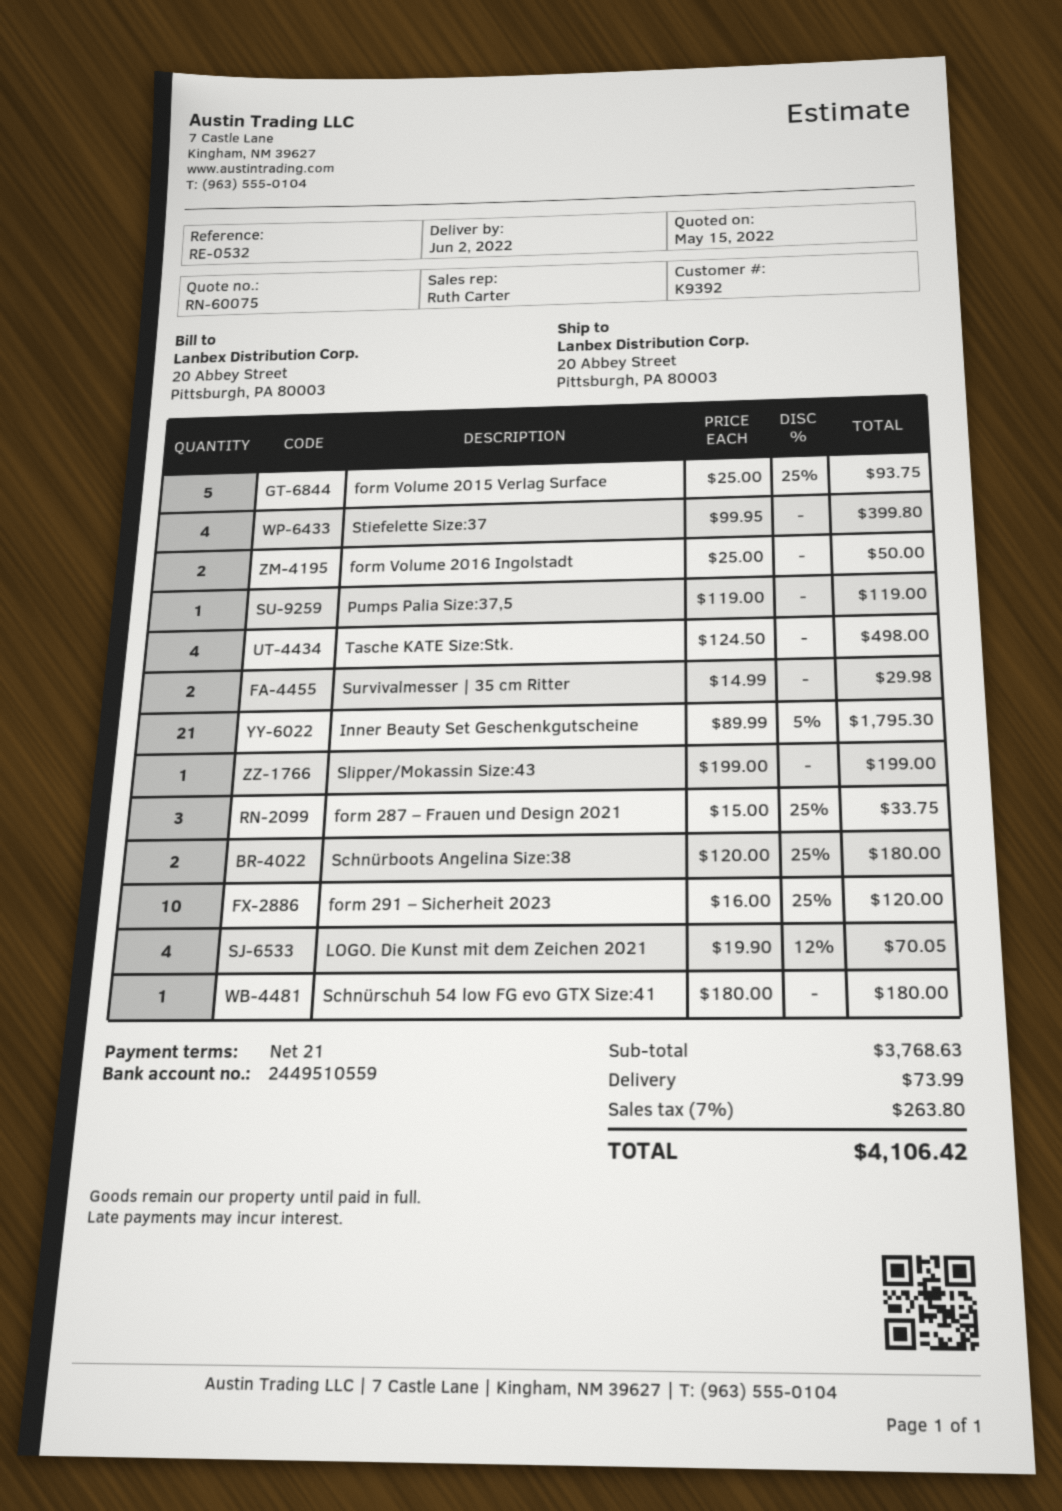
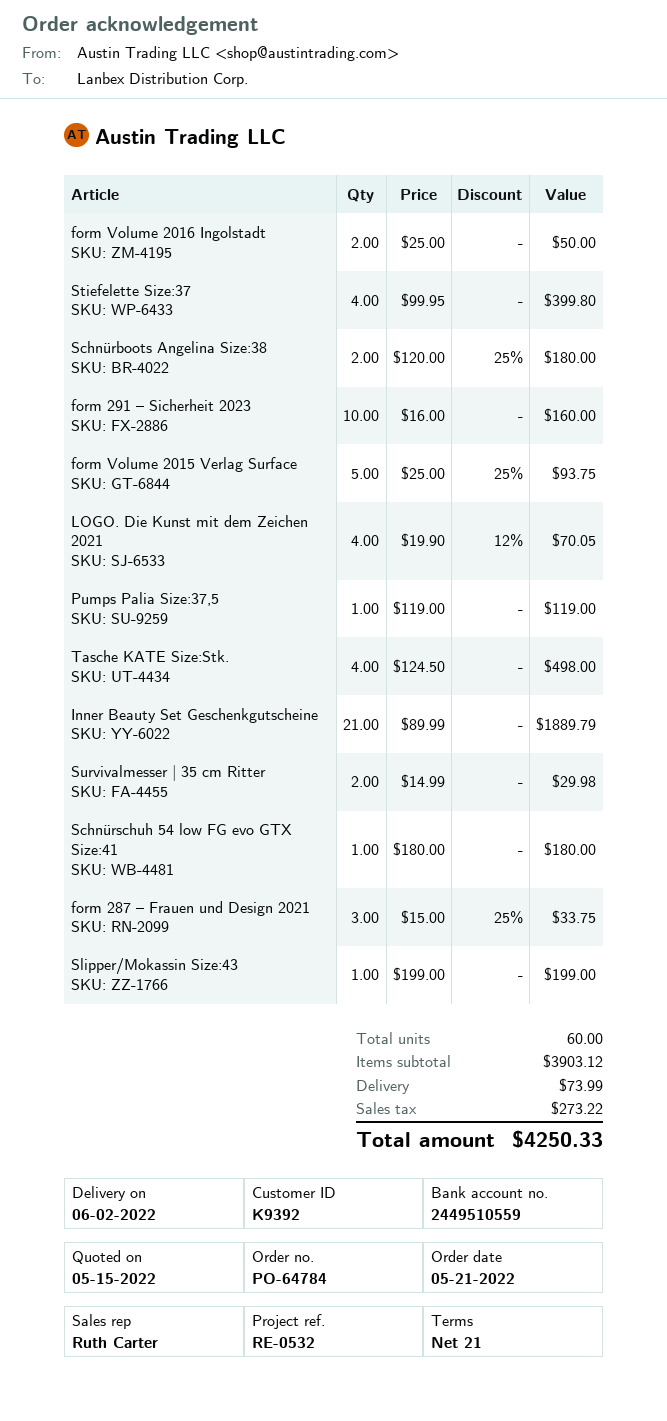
Inner Beauty Set Geschenkgutscheine: 21 x 89.99 - 5% = 1795.30 -> 21 x 89.99 = 1889.79
form 291 – Sicherheit 2023: 10 x 16.00 - 25% = 120.00 -> 10 x 16.00 = 160.00
subtotal: 3768.63 -> 3903.12
tax: 263.80 -> 273.22
total: 4106.42 -> 4250.33

